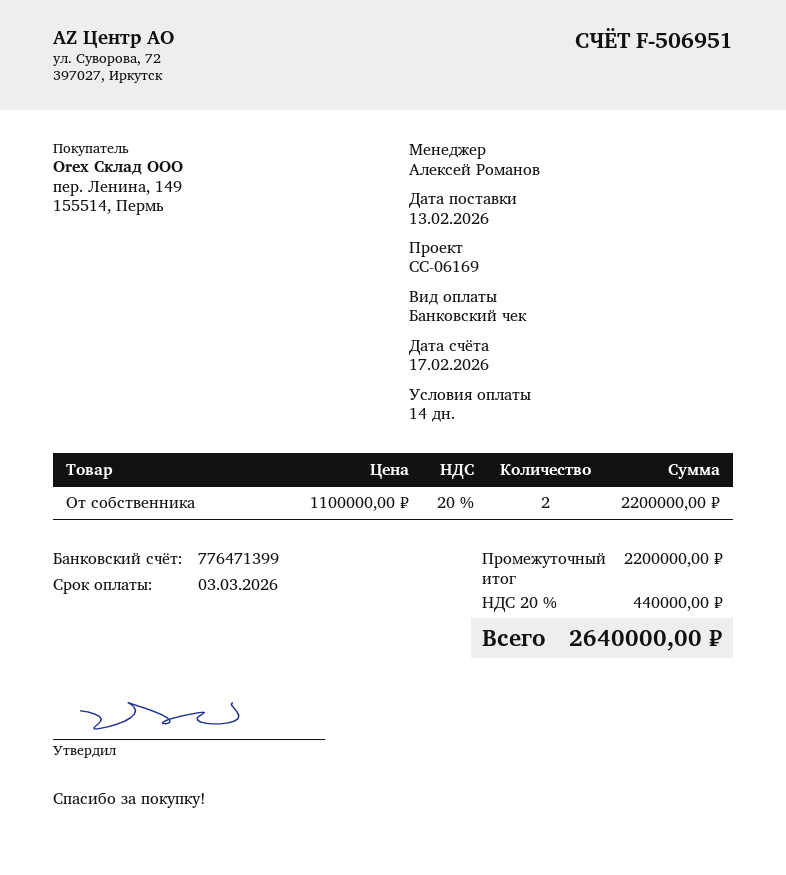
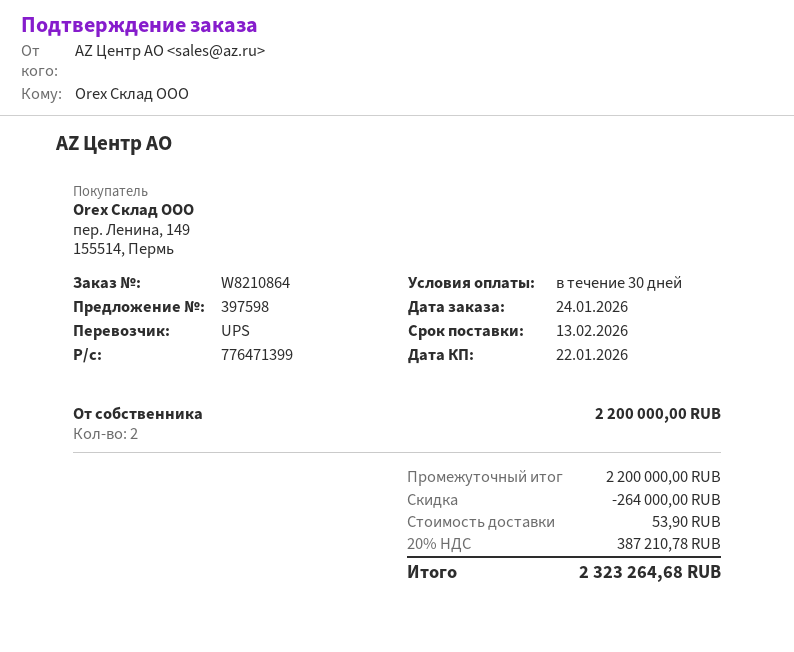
payment terms: 14 days -> 30 days
discount: none -> 264000.00
shipping: none -> 53.90
tax: 20% = 440000.00 -> 20% = 387210.78
total: 2640000.00 -> 2323264.68

